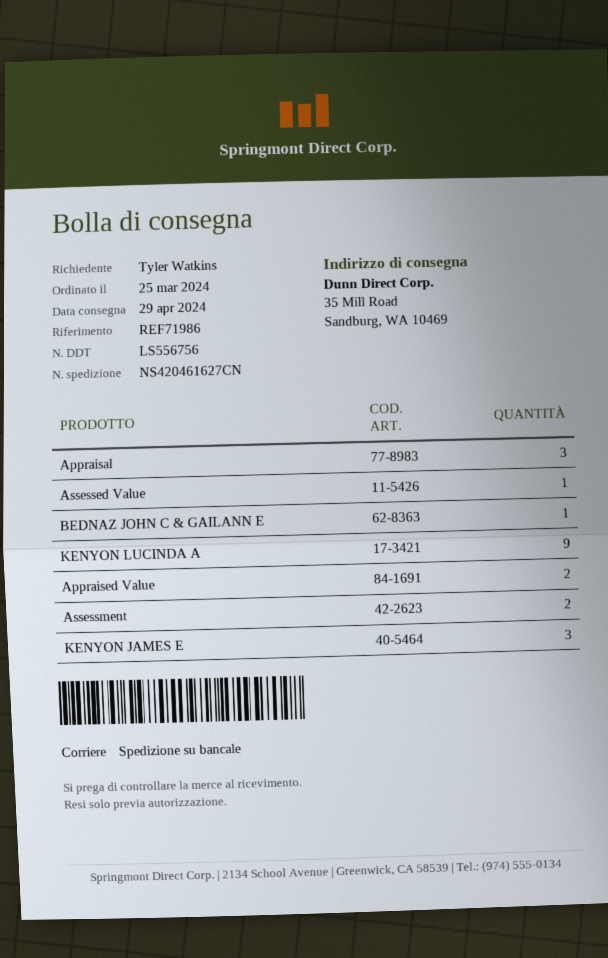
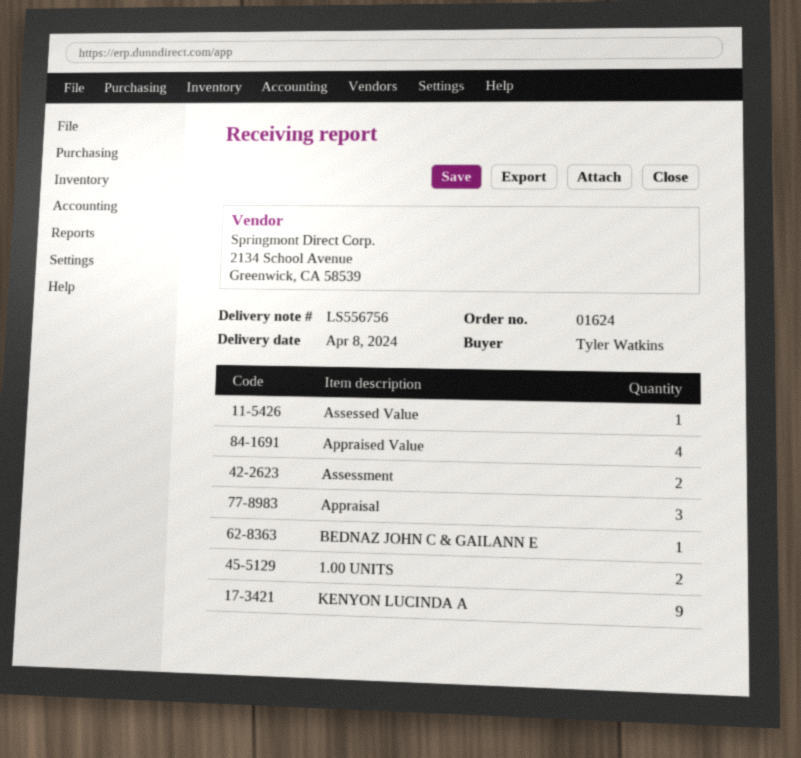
delivery date: 2024-04-29 -> 2024-04-08
Appraised Value: 2 -> 4
KENYON JAMES E: 3 -> none
1.00 UNITS: none -> 2

